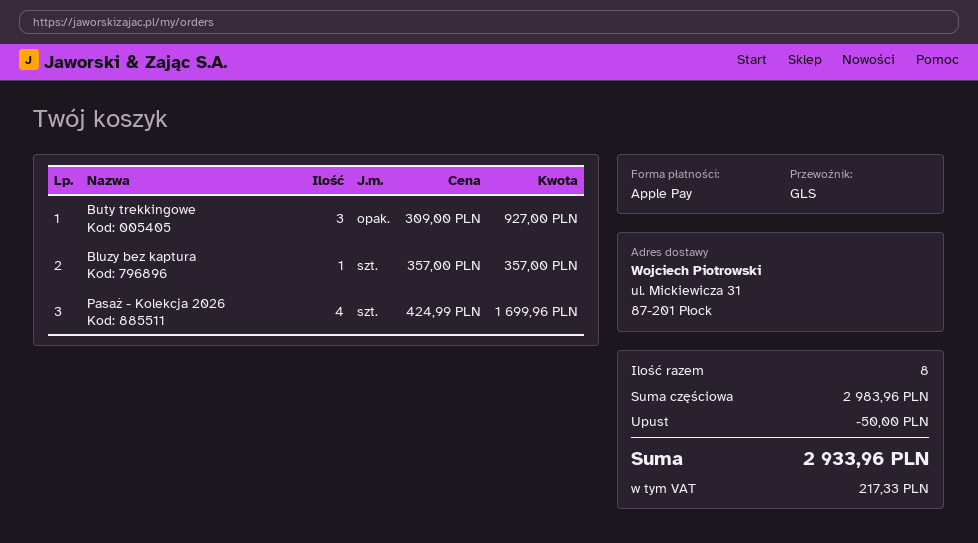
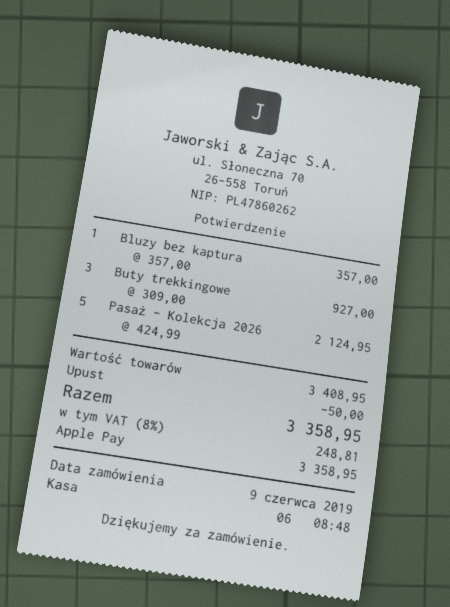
Pasaż - Kolekcja 2026: 4 x 424.99 = 1699.96 -> 5 x 424.99 = 2124.95
subtotal: 2983.96 -> 3408.95
tax: 217.33 -> 248.81
total: 2933.96 -> 3358.95

